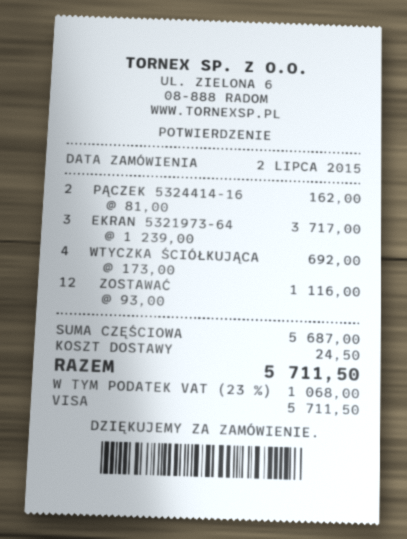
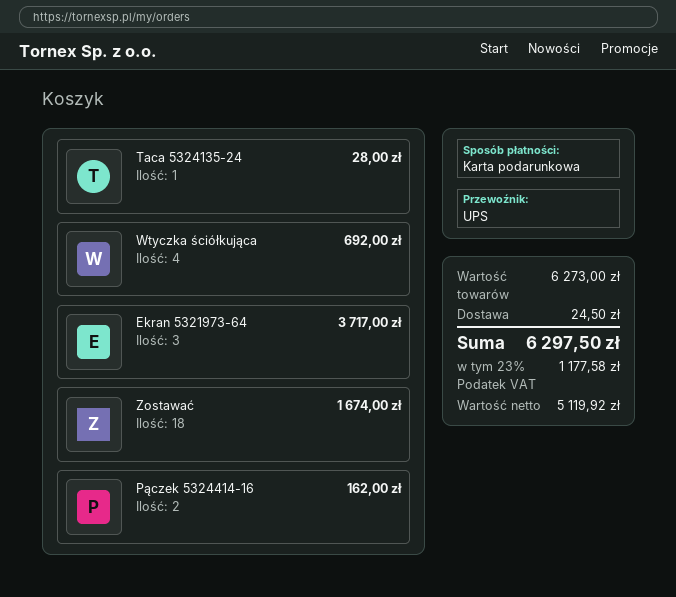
payment method: Visa -> gift card
ZOSTAWAĆ: 12 for 1116.00 -> 18 for 1674.00
Taca 5324135-24: none -> 1 for 28.00
subtotal: 5687.00 -> 6273.00
tax: 23% = 1068.00 -> 23% = 1177.58
total: 5711.50 -> 6297.50

